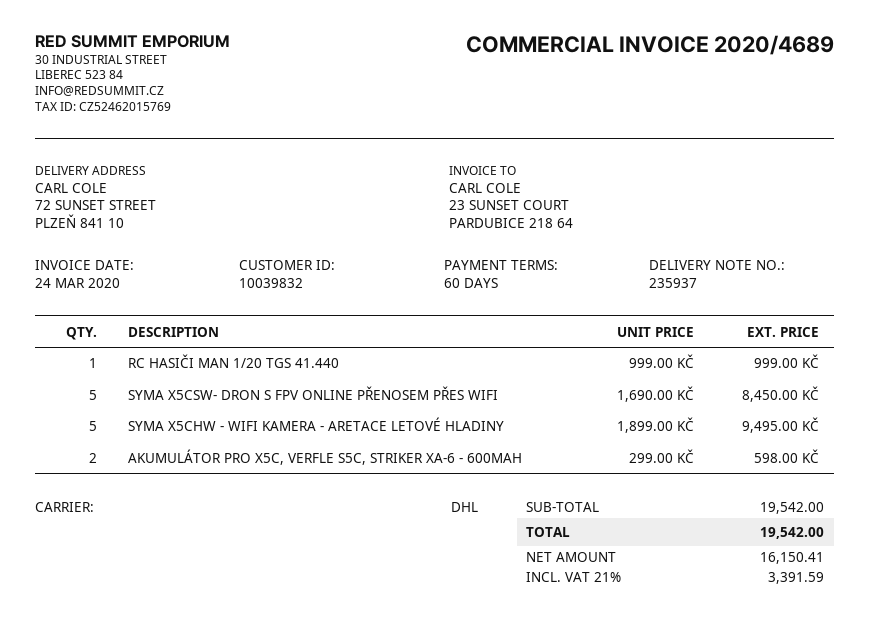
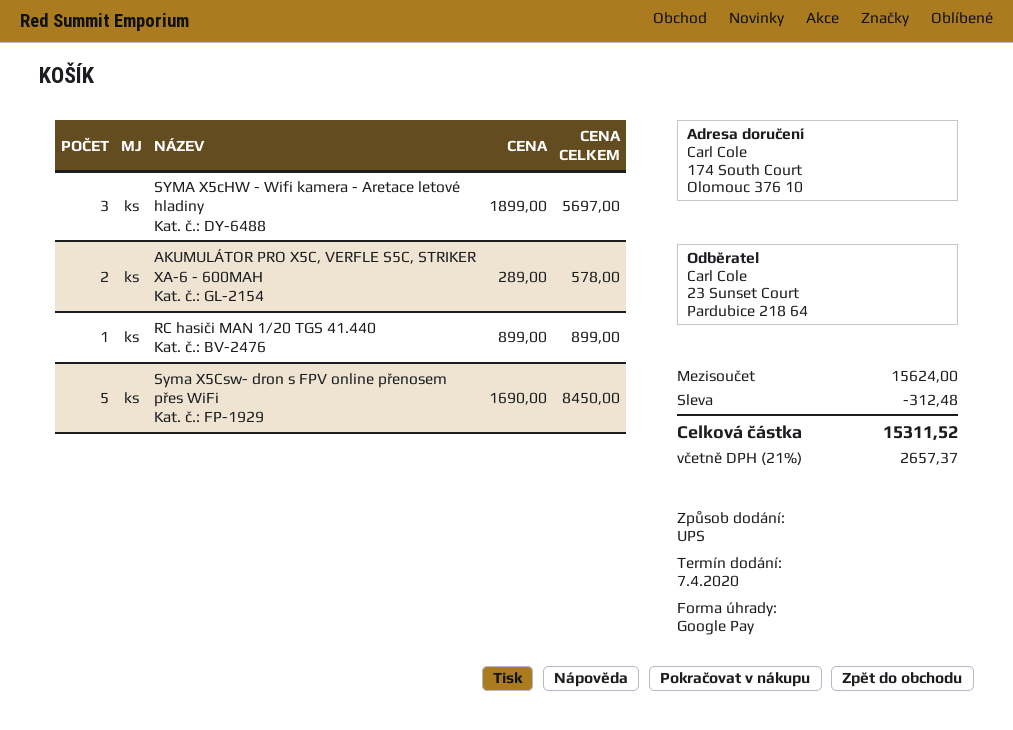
shipping method: DHL -> UPS
ship to: 72 SUNSET STREET, PLZEŇ 841 10 -> 174 South Court, Olomouc 376 10
RC HASIČI MAN 1/20 TGS 41.440: 1 x 999.00 = 999.00 -> 1 x 899.00 = 899.00
SYMA X5CHW - WIFI KAMERA - ARETACE LETOVÉ HLADINY: 5 x 1899.00 = 9495.00 -> 3 x 1899.00 = 5697.00
AKUMULÁTOR PRO X5C, VERFLE S5C, STRIKER XA-6 - 600MAH: 2 x 299.00 = 598.00 -> 2 x 289.00 = 578.00
subtotal: 19542.00 -> 15624.00
discount: none -> 312.48
tax: 21% = 3391.59 -> 21% = 2657.37
total: 19542.00 -> 15311.52

